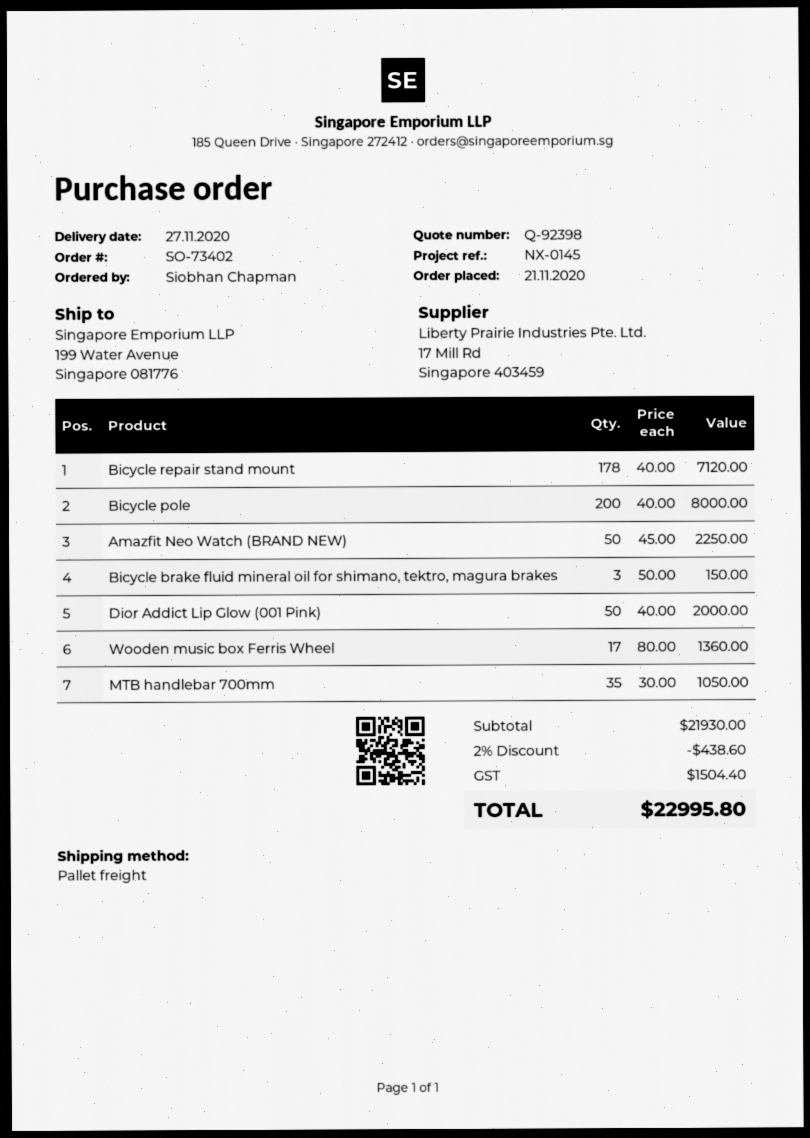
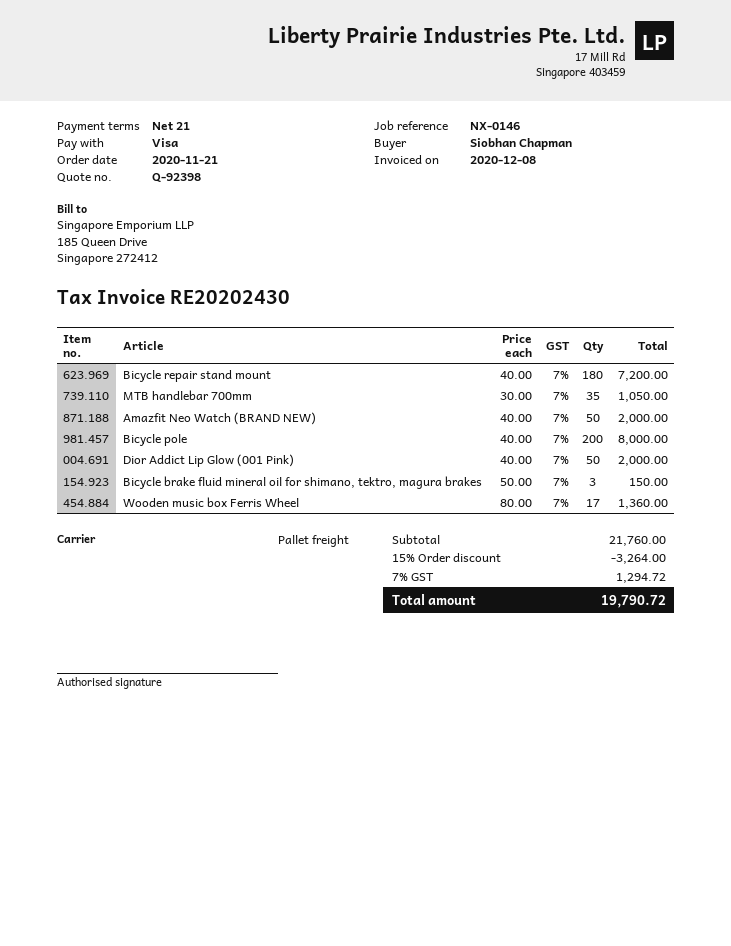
reference: NX-0145 -> NX-0146
Bicycle repair stand mount: 178 x 40.00 = 7120.00 -> 180 x 40.00 = 7200.00
Amazfit Neo Watch (BRAND NEW): 50 x 45.00 = 2250.00 -> 50 x 40.00 = 2000.00
subtotal: 21930.00 -> 21760.00
discount: 2% = 438.60 -> 15% = 3264.00
tax: 1504.40 -> 1294.72
total: 22995.80 -> 19790.72

